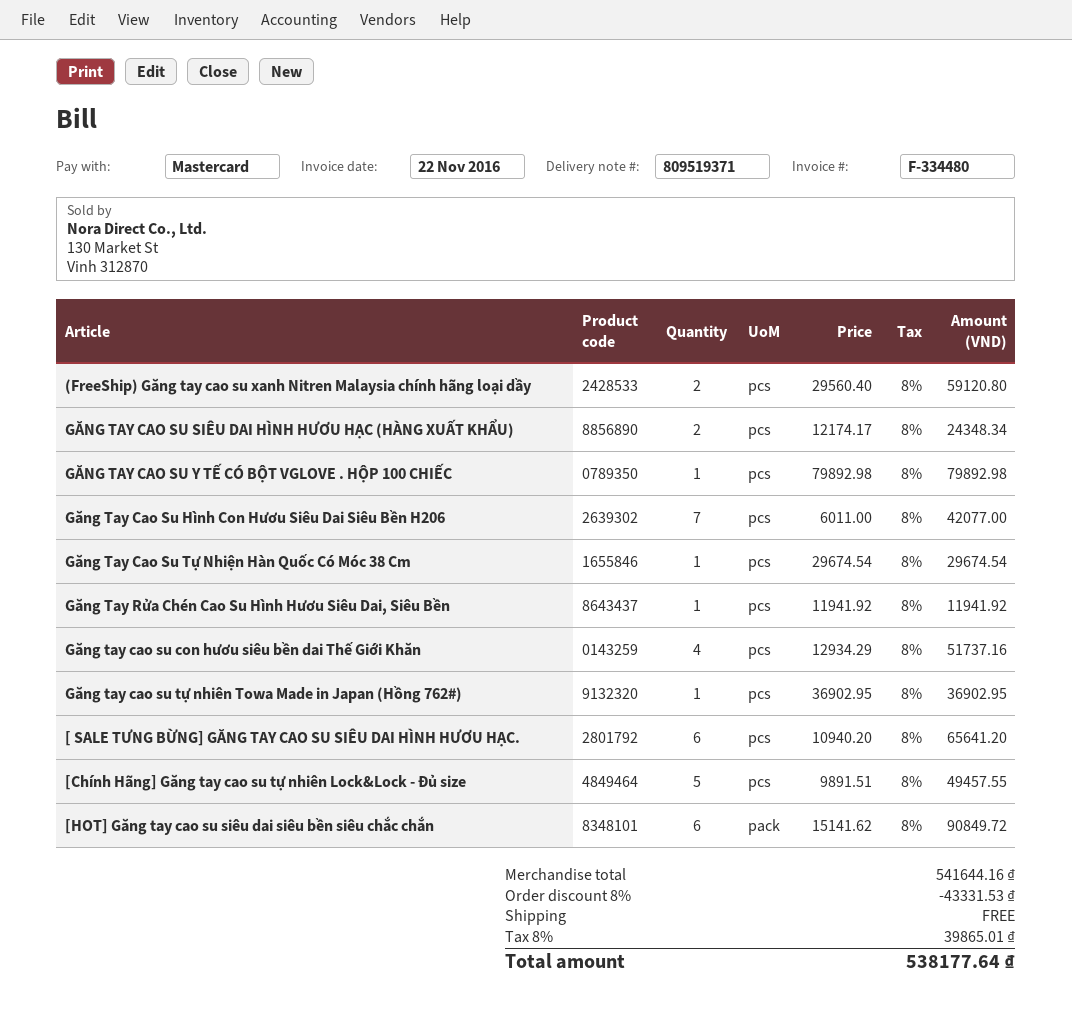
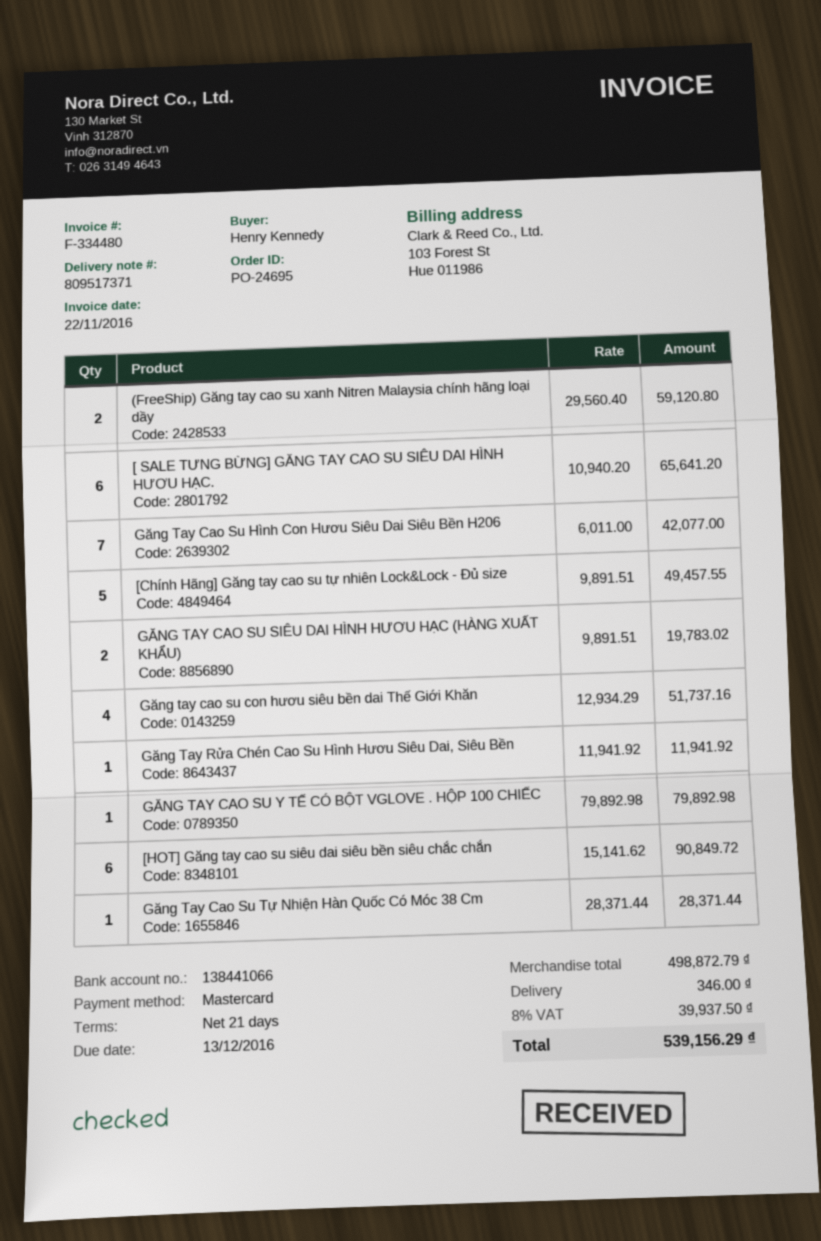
delivery note number: 809519371 -> 809517371
GĂNG TAY CAO SU SIÊU DAI HÌNH HƯƠU HẠC (HÀNG XUẤT KHẨU): 2 x 12174.17 = 24348.34 -> 2 x 9891.51 = 19783.02
Găng Tay Cao Su Tự Nhiện Hàn Quốc Có Móc 38 Cm: 1 x 29674.54 = 29674.54 -> 1 x 28371.44 = 28371.44
Găng tay cao su tự nhiên Towa Made in Japan (Hồng 762#): 1 x 36902.95 = 36902.95 -> none
subtotal: 541644.16 -> 498872.79
discount: 8% = 43331.53 -> none
shipping: 0.00 -> 346.00
tax: 8% = 39865.01 -> 8% = 39937.50
total: 538177.64 -> 539156.29

